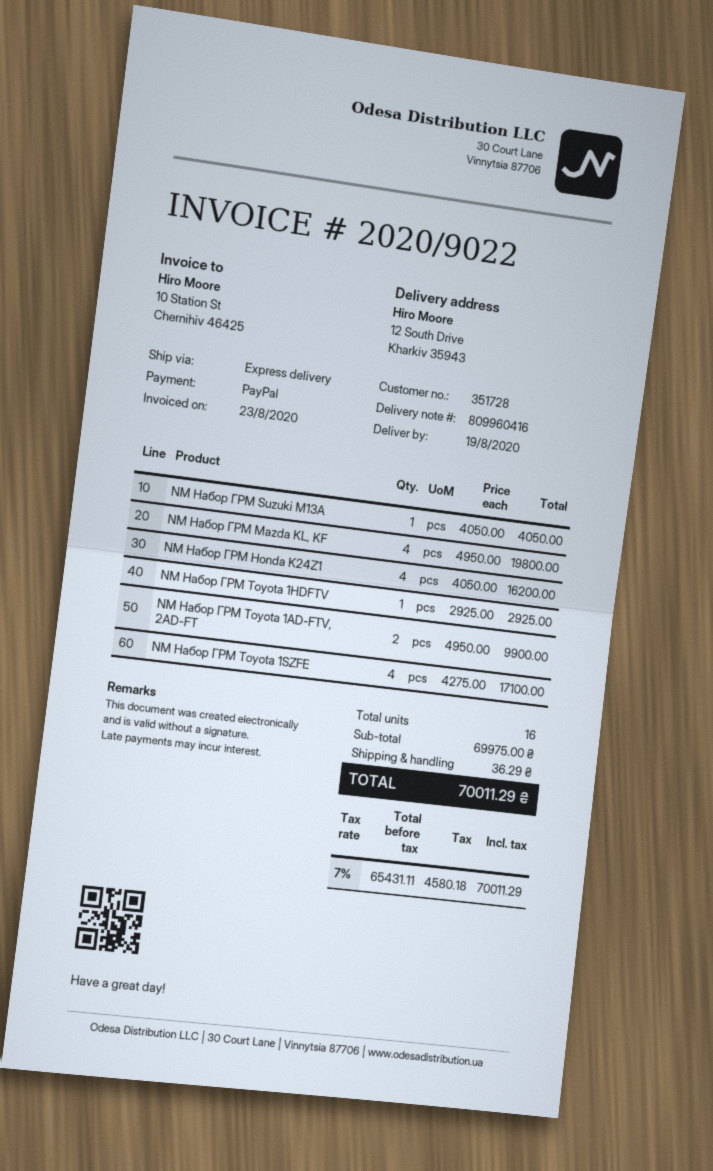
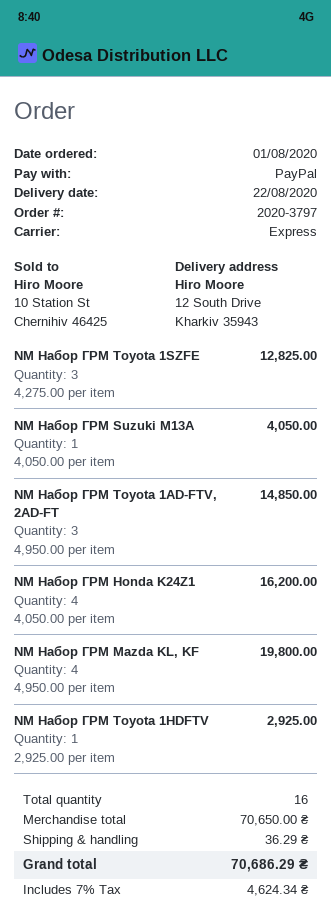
delivery date: 2020-08-19 -> 2020-08-22
NM Набор ГРМ Toyota 1AD-FTV, 2AD-FT: 2 x 4950.00 = 9900.00 -> 3 x 4950.00 = 14850.00
NM Набор ГРМ Toyota 1SZFE: 4 x 4275.00 = 17100.00 -> 3 x 4275.00 = 12825.00
subtotal: 69975.00 -> 70650.00
tax: 7% = 4580.18 -> 7% = 4624.34
total: 70011.29 -> 70686.29

